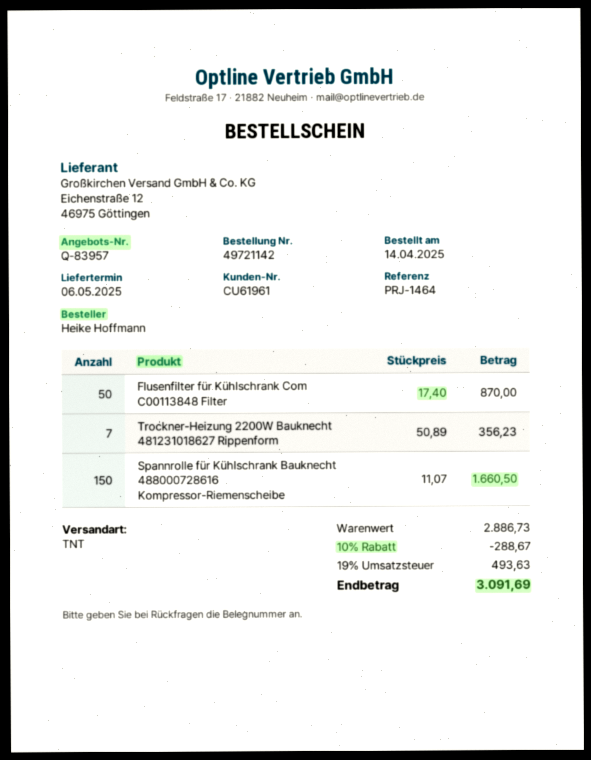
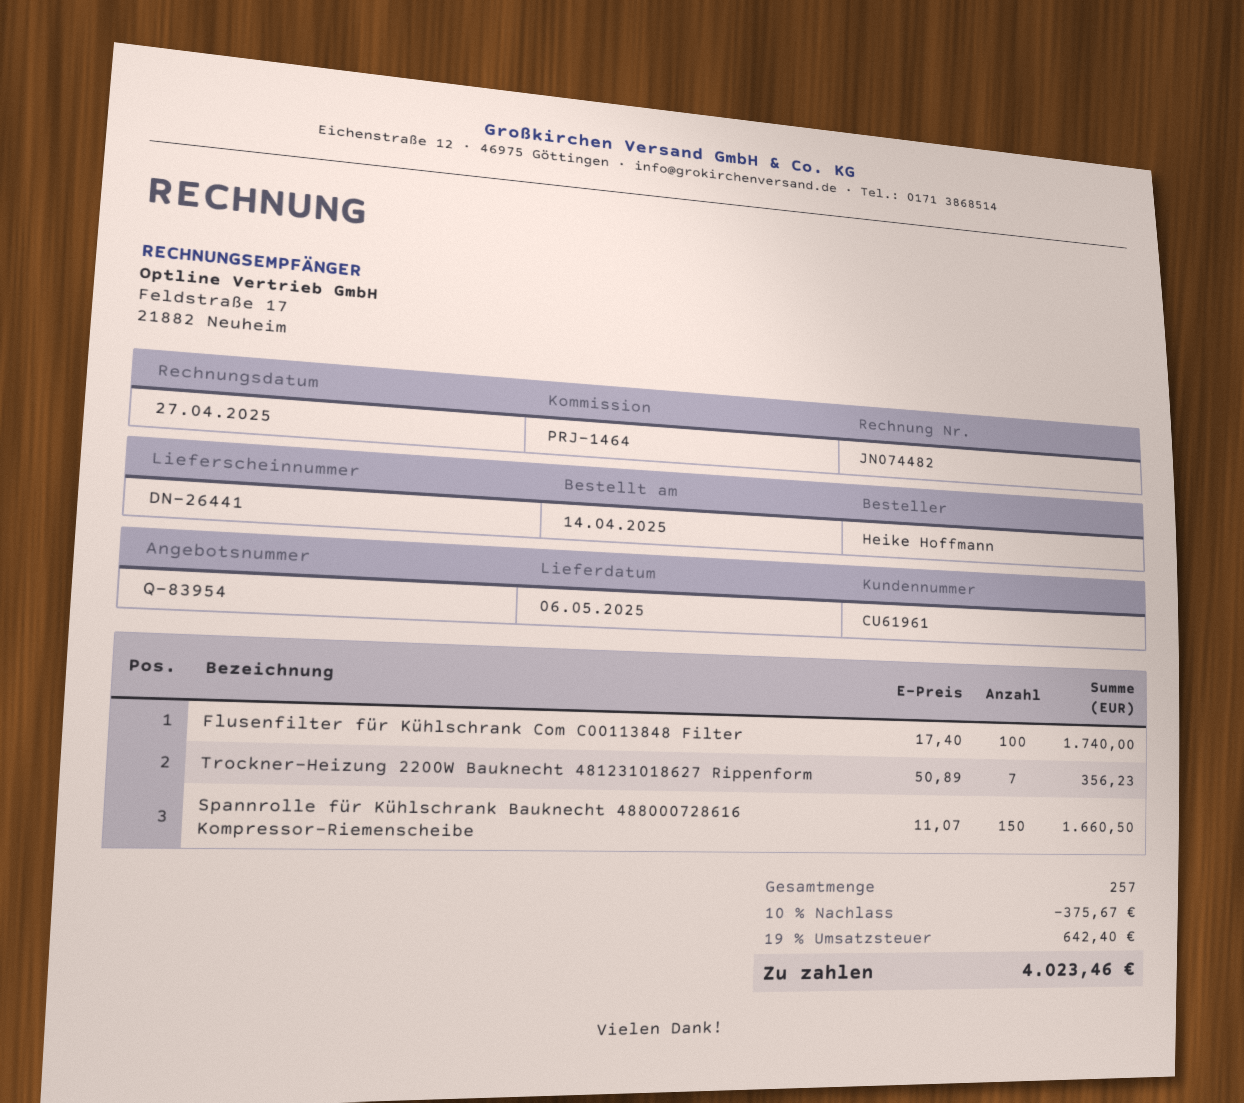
quote number: Q-83957 -> Q-83954
Flusenfilter für Kühlschrank Com C00113848 Filter: 50 x 17.40 = 870.00 -> 100 x 17.40 = 1740.00
discount: 10% = 288.67 -> 10% = 375.67
tax: 19% = 493.63 -> 19% = 642.40
total: 3091.69 -> 4023.46

